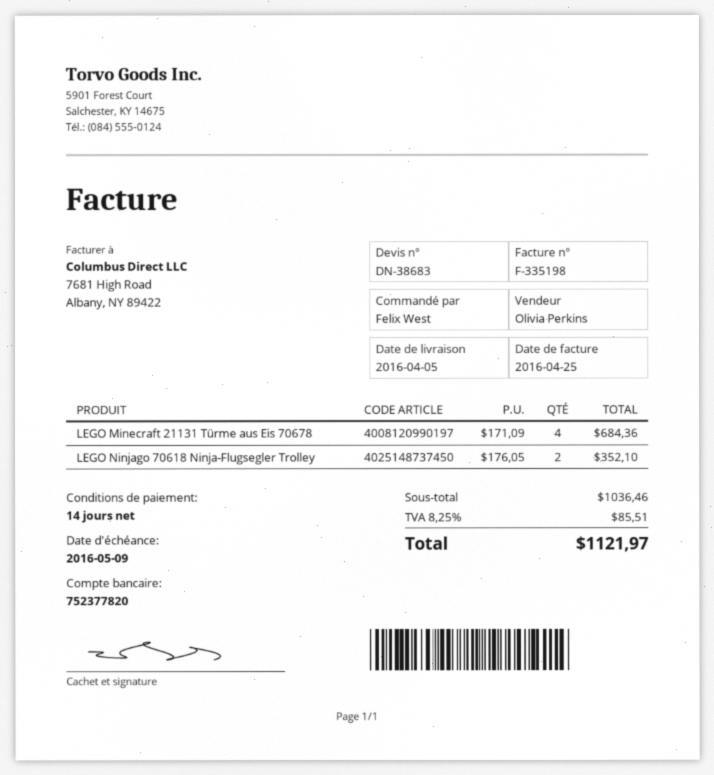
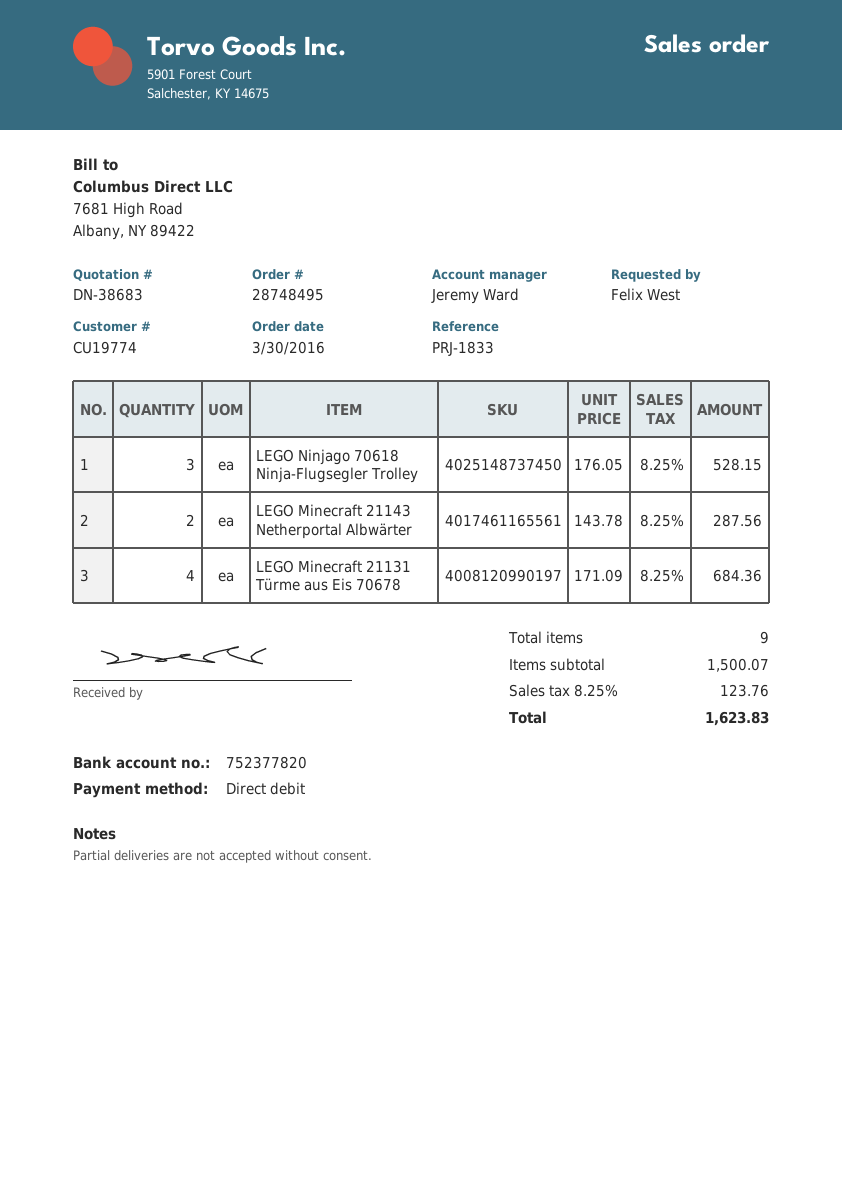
sales rep: Olivia Perkins -> Jeremy Ward
LEGO Ninjago 70618 Ninja-Flugsegler Trolley: 2 x 176.05 = 352.10 -> 3 x 176.05 = 528.15
LEGO Minecraft 21143 Netherportal Albwärter: none -> 2 x 143.78 = 287.56
subtotal: 1036.46 -> 1500.07
tax: 8.25% = 85.51 -> 8.25% = 123.76
total: 1121.97 -> 1623.83

